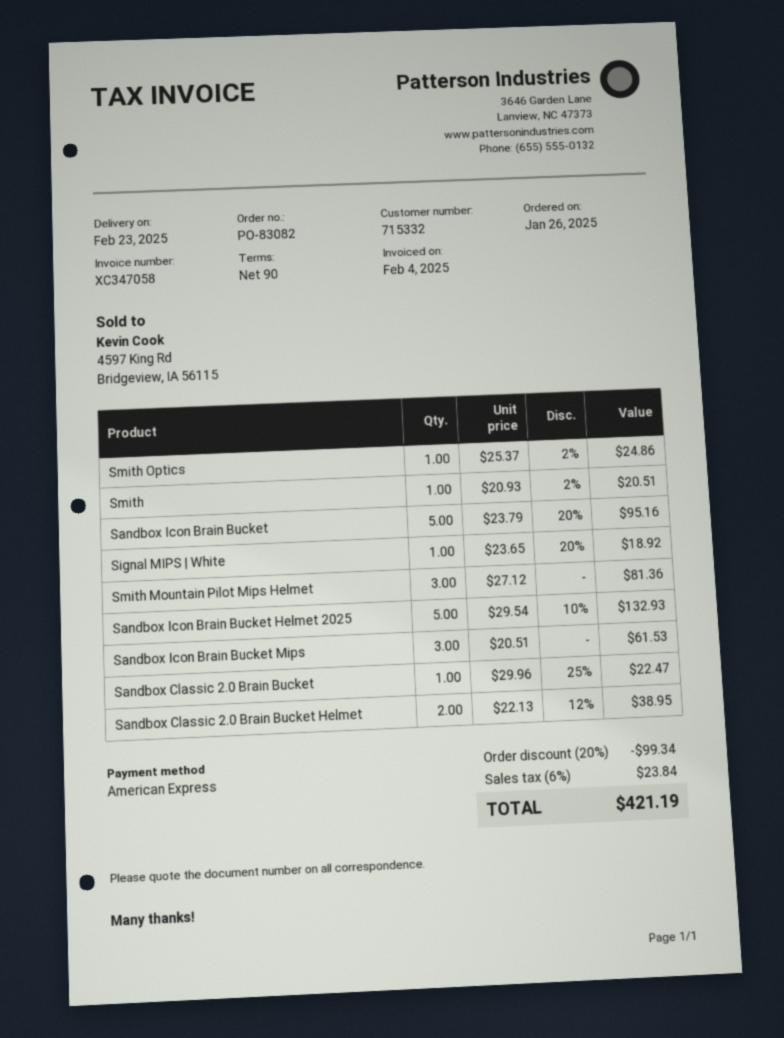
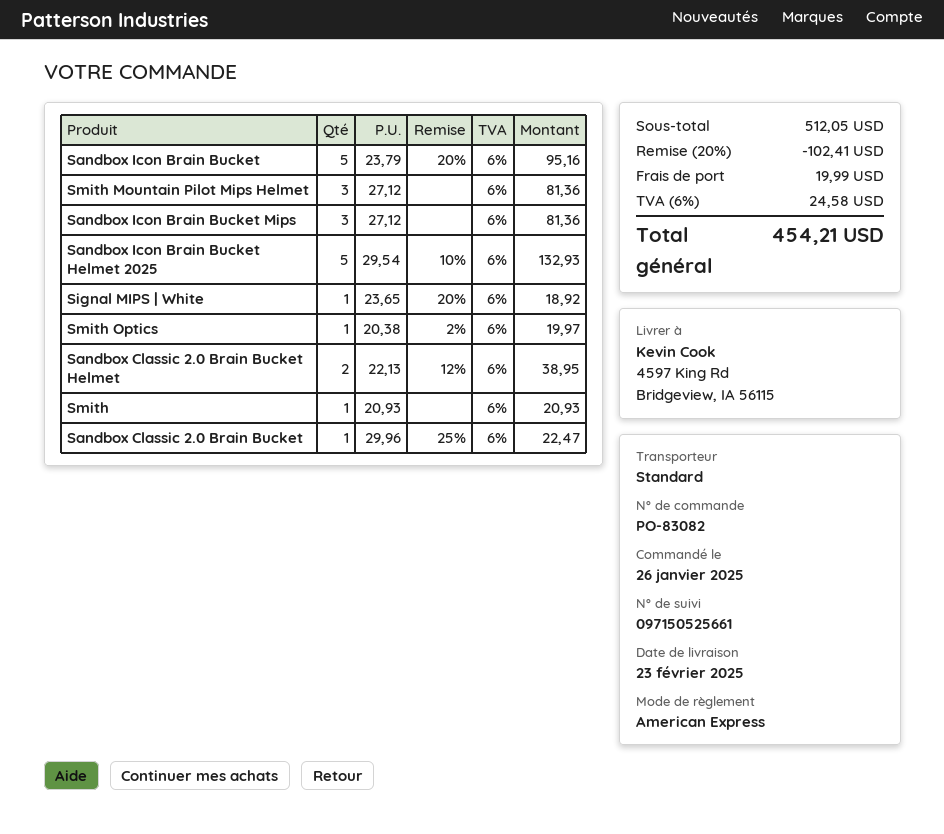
Smith Optics: 1 x 25.37 - 2% = 24.86 -> 1 x 20.38 - 2% = 19.97
Smith: 1 x 20.93 - 2% = 20.51 -> 1 x 20.93 = 20.93
Sandbox Icon Brain Bucket Mips: 3 x 20.51 = 61.53 -> 3 x 27.12 = 81.36
discount: 20% = 99.34 -> 20% = 102.41
shipping: none -> 19.99
tax: 6% = 23.84 -> 6% = 24.58
total: 421.19 -> 454.21

